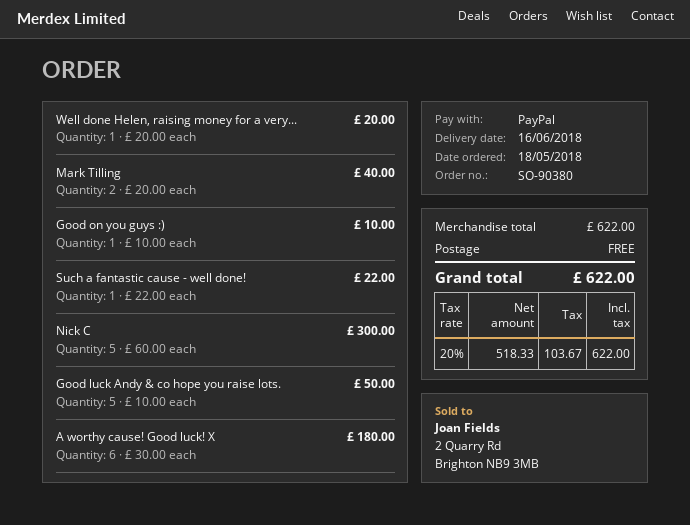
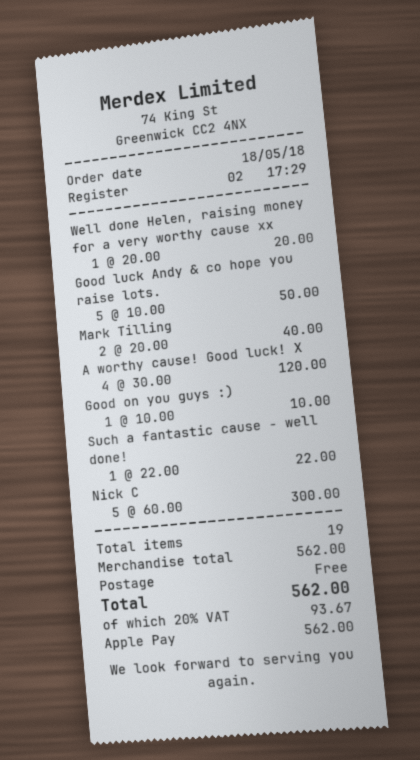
payment method: PayPal -> Apple Pay
A worthy cause! Good luck! X: 6 x 30.00 = 180.00 -> 4 x 30.00 = 120.00
subtotal: 622.00 -> 562.00
tax: 20% = 103.67 -> 20% = 93.67
total: 622.00 -> 562.00

